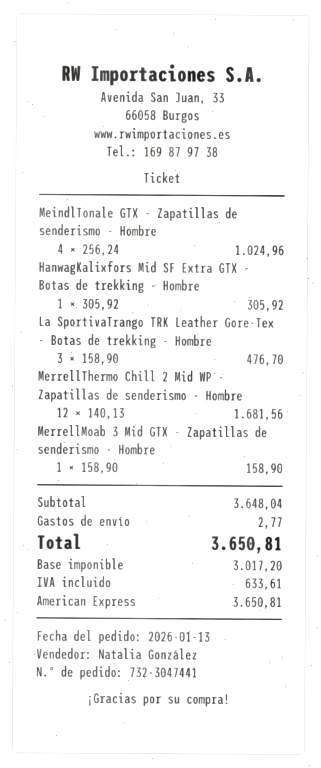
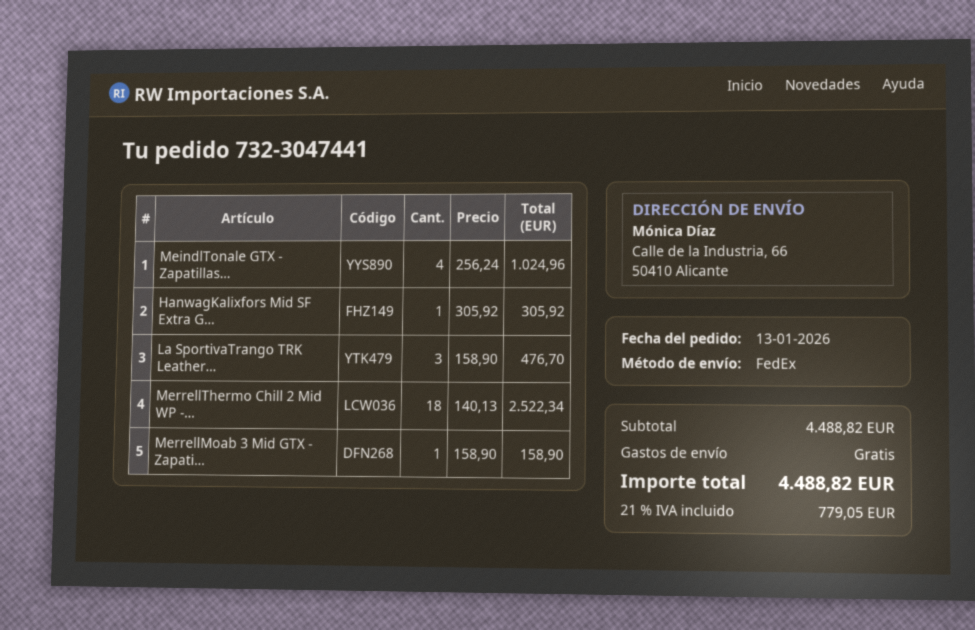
MerrellThermo Chill 2 Mid WP - Zapatillas de senderismo - Hombre: 12 x 140.13 = 1681.56 -> 18 x 140.13 = 2522.34
subtotal: 3648.04 -> 4488.82
shipping: 2.77 -> 0.00
tax: 633.61 -> 779.05
total: 3650.81 -> 4488.82

